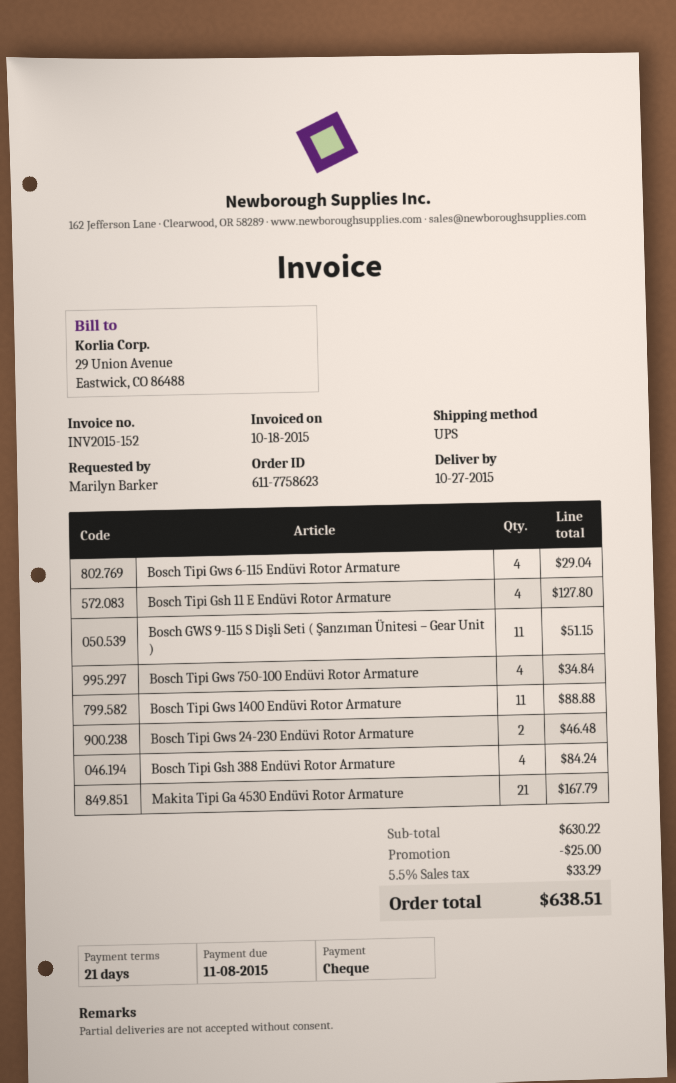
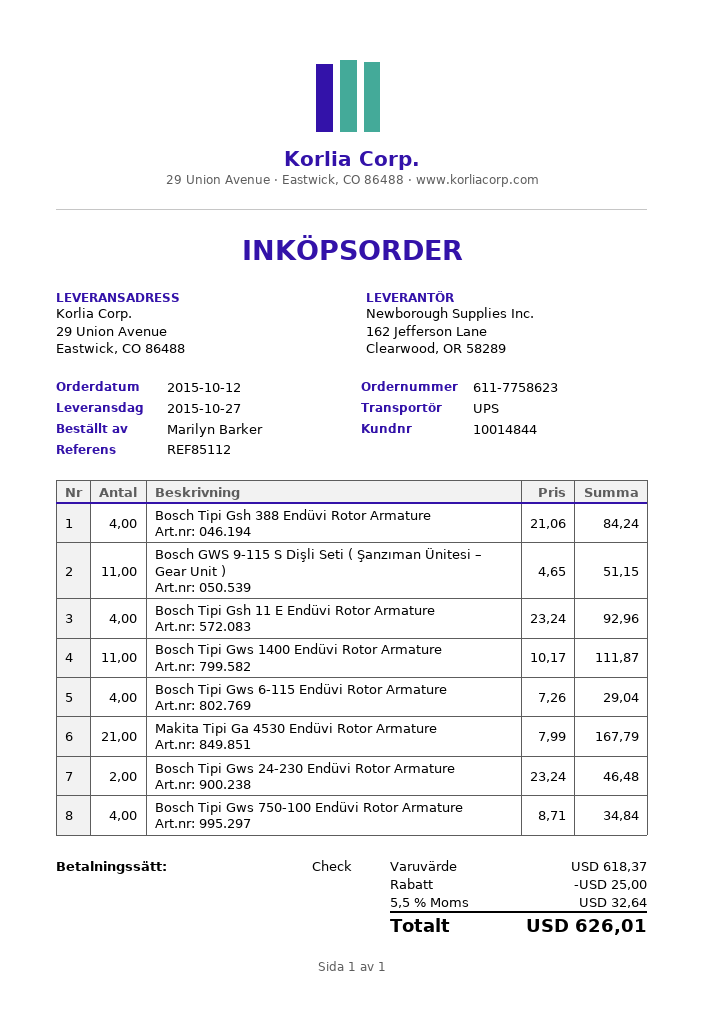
Bosch Tipi Gsh 11 E Endüvi Rotor Armature: 4 for 127.80 -> 4 for 92.96
Bosch Tipi Gws 1400 Endüvi Rotor Armature: 11 for 88.88 -> 11 for 111.87
subtotal: 630.22 -> 618.37
tax: 5.5% = 33.29 -> 5.5% = 32.64
total: 638.51 -> 626.01

